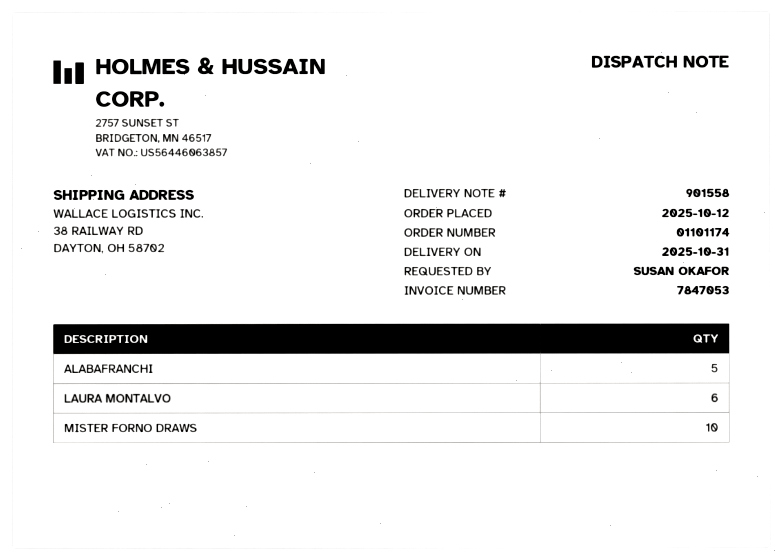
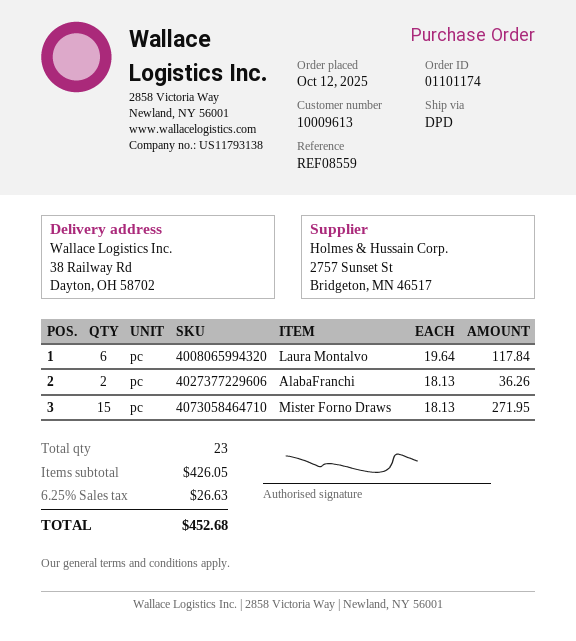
ALABAFRANCHI: 5 -> 2
MISTER FORNO DRAWS: 10 -> 15

